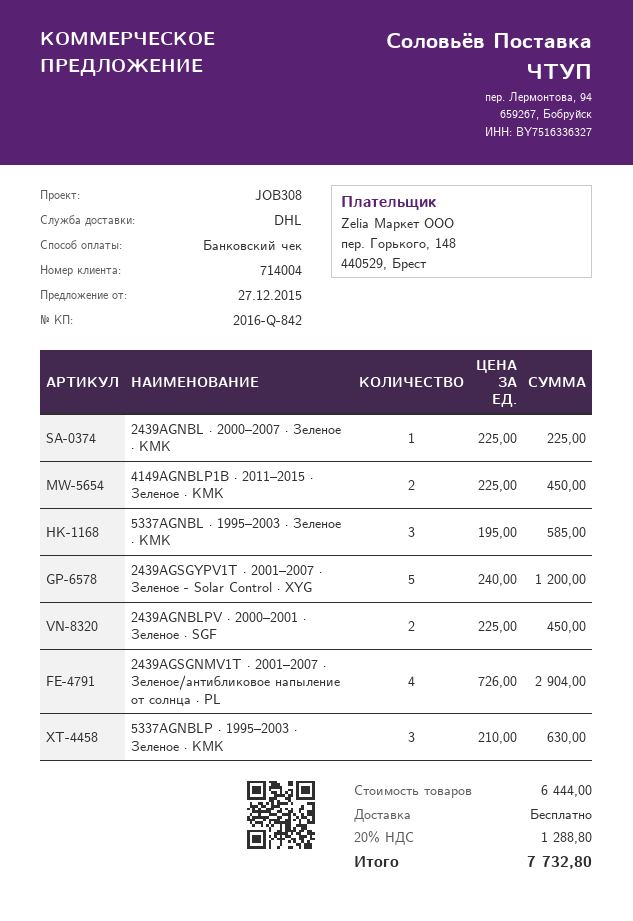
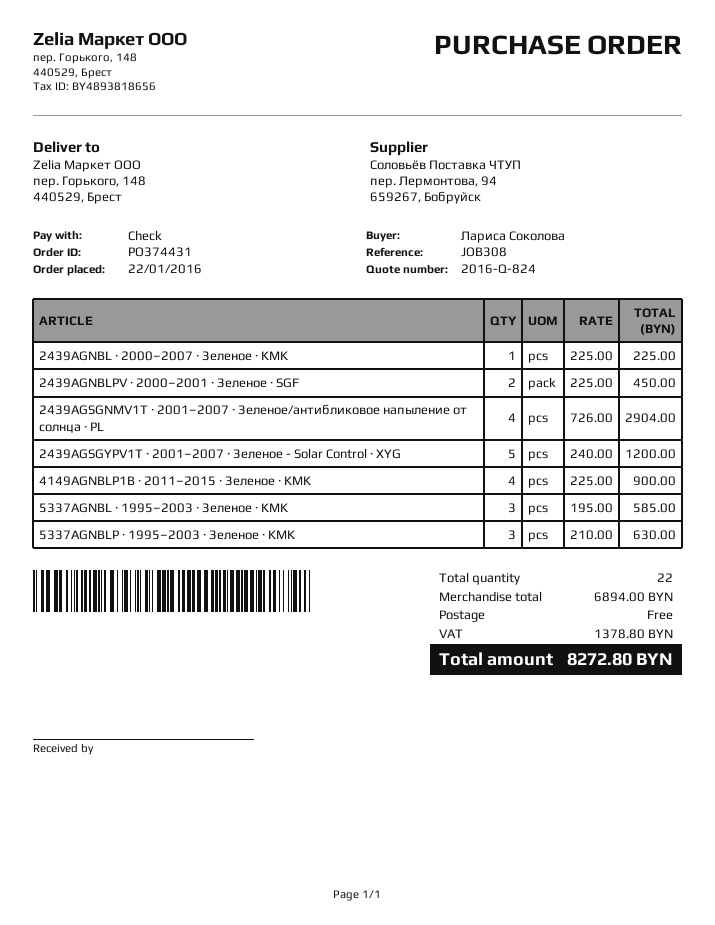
quote number: 2016-Q-842 -> 2016-Q-824
4149AGNBLP1B · 2011–2015 · Зеленое · KMK: 2 x 225.00 = 450.00 -> 4 x 225.00 = 900.00
subtotal: 6444.00 -> 6894.00
tax: 1288.80 -> 1378.80
total: 7732.80 -> 8272.80

